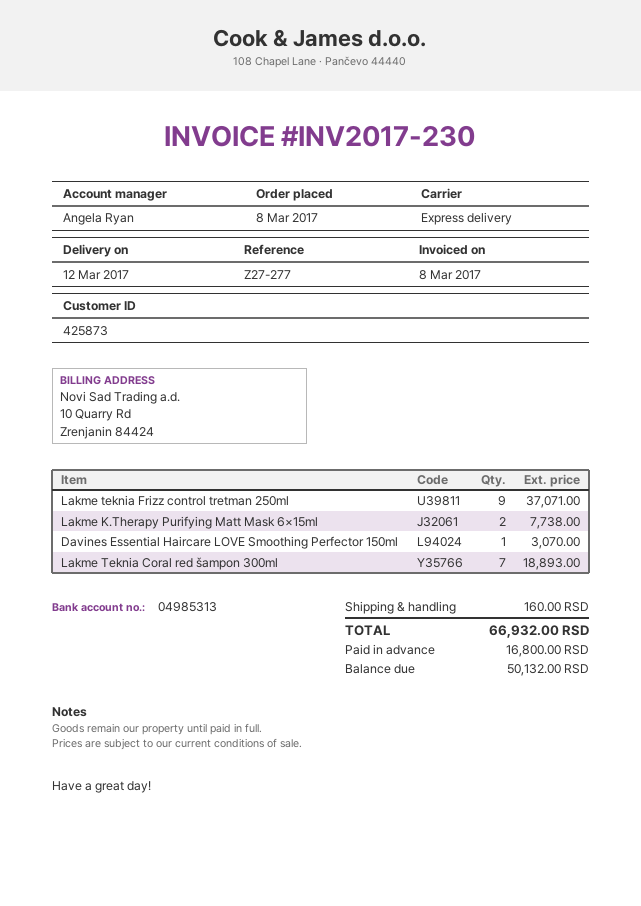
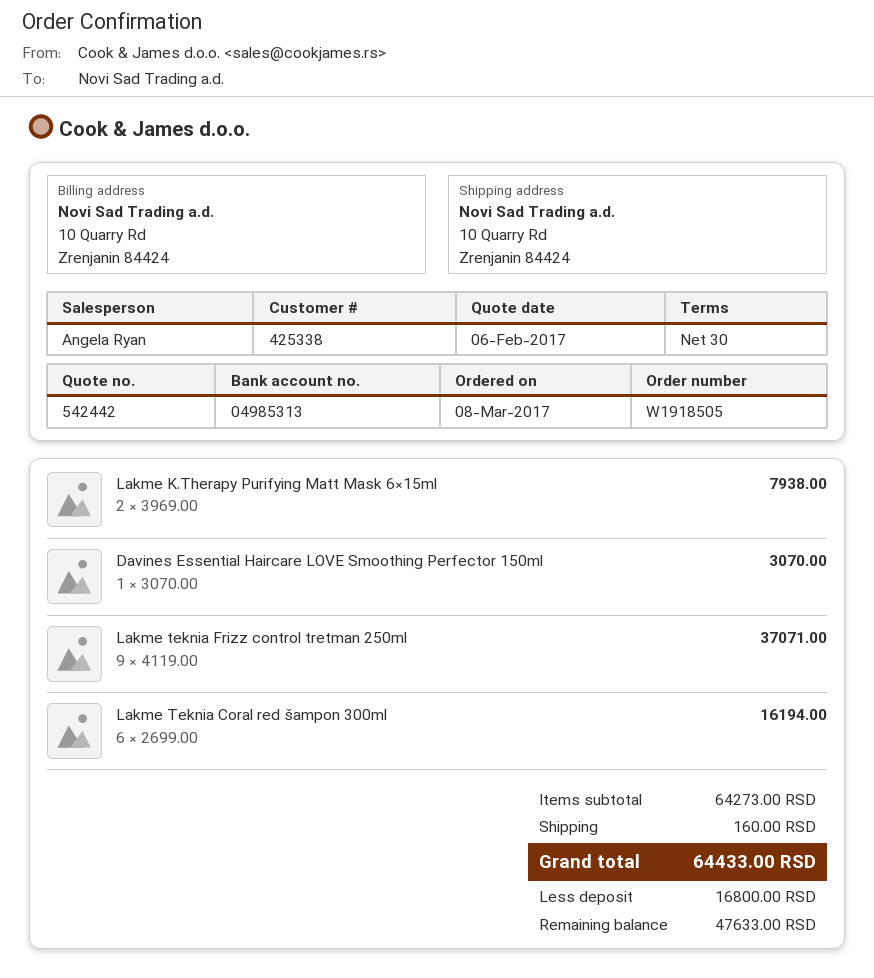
customer number: 425873 -> 425338
Lakme K.Therapy Purifying Matt Mask 6×15ml: 2 for 7738.00 -> 2 for 7938.00
Lakme Teknia Coral red šampon 300ml: 7 for 18893.00 -> 6 for 16194.00
total: 66932.00 -> 64433.00
balance: 50132.00 -> 47633.00

